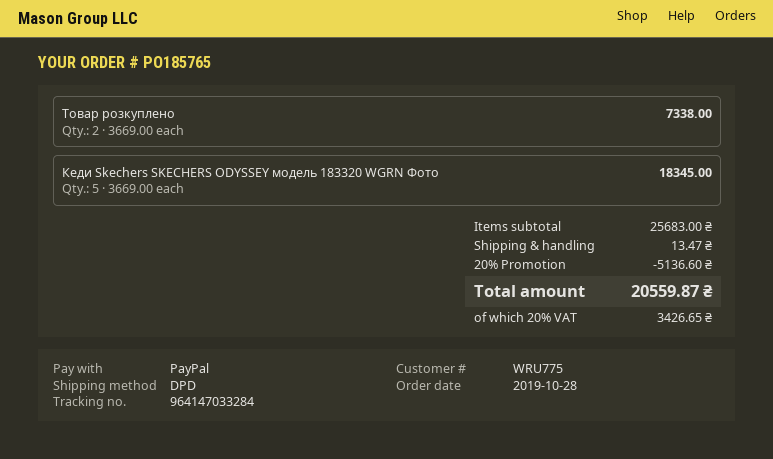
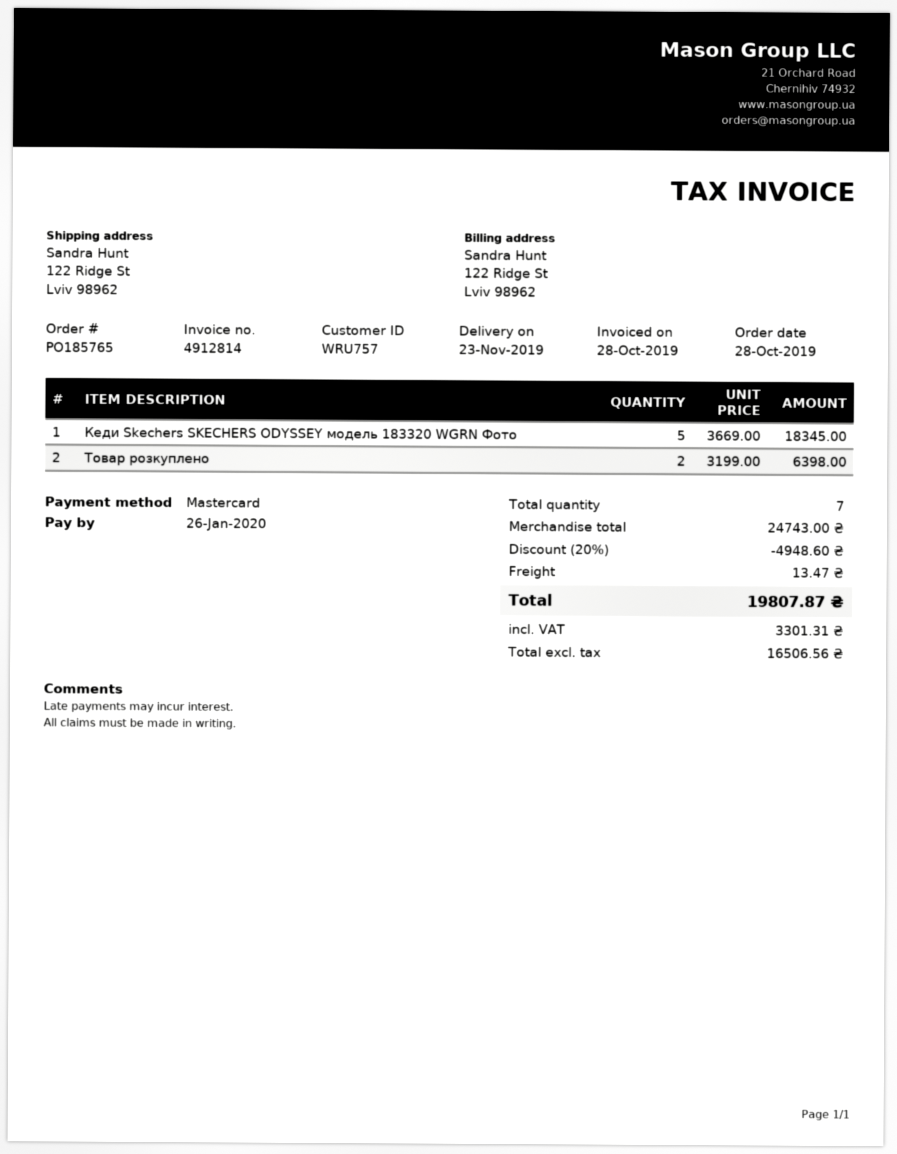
customer number: WRU775 -> WRU757
payment method: PayPal -> Mastercard
Товар розкуплено: 2 x 3669.00 = 7338.00 -> 2 x 3199.00 = 6398.00
subtotal: 25683.00 -> 24743.00
discount: 20% = 5136.60 -> 20% = 4948.60
tax: 3426.65 -> 3301.31
total: 20559.87 -> 19807.87

